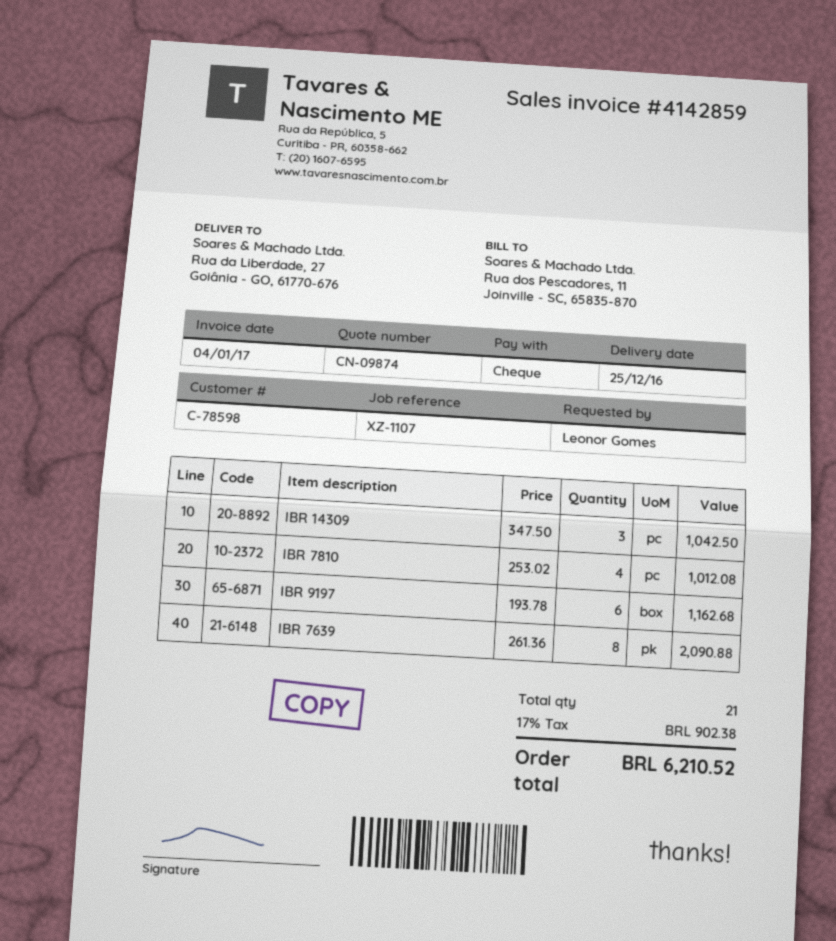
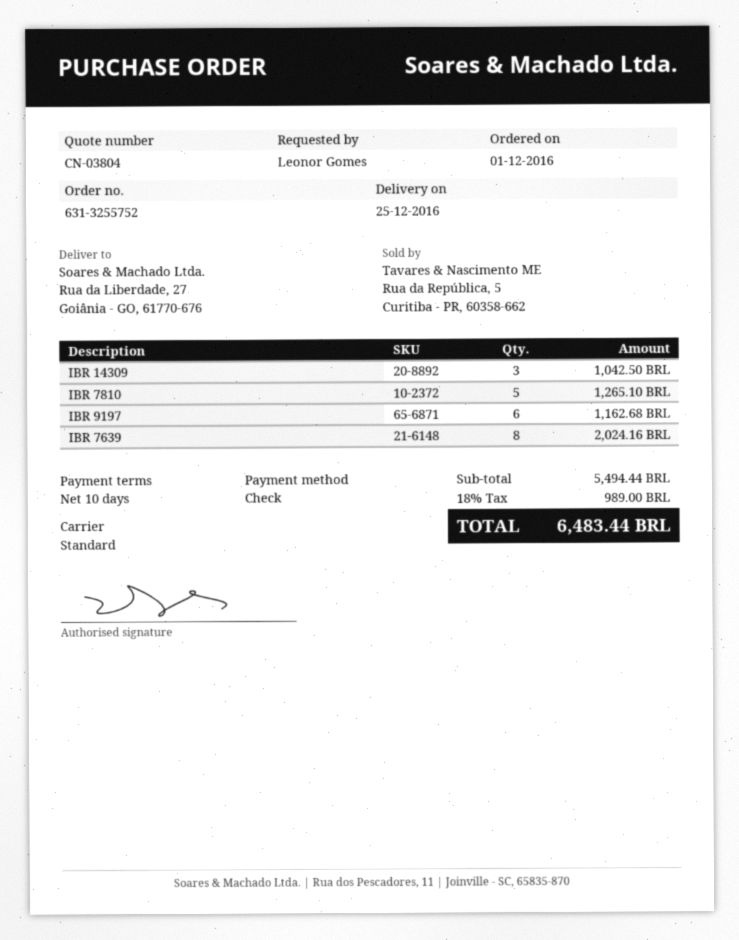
quote number: CN-09874 -> CN-03804
IBR 7810: 4 for 1012.08 -> 5 for 1265.10
IBR 7639: 8 for 2090.88 -> 8 for 2024.16
tax: 17% = 902.38 -> 18% = 989.00
total: 6210.52 -> 6483.44

